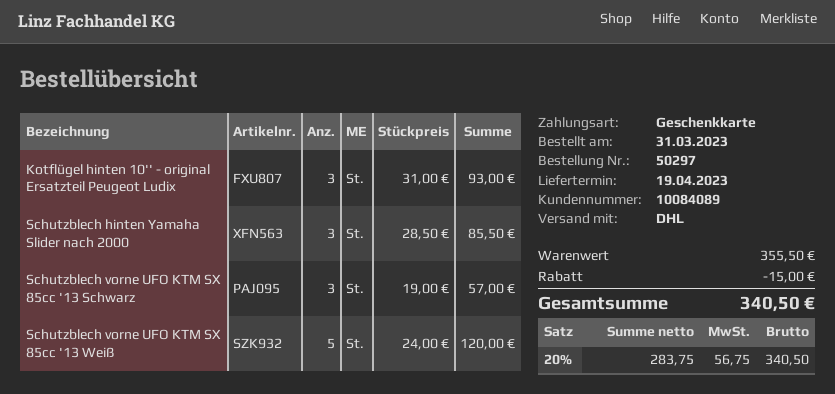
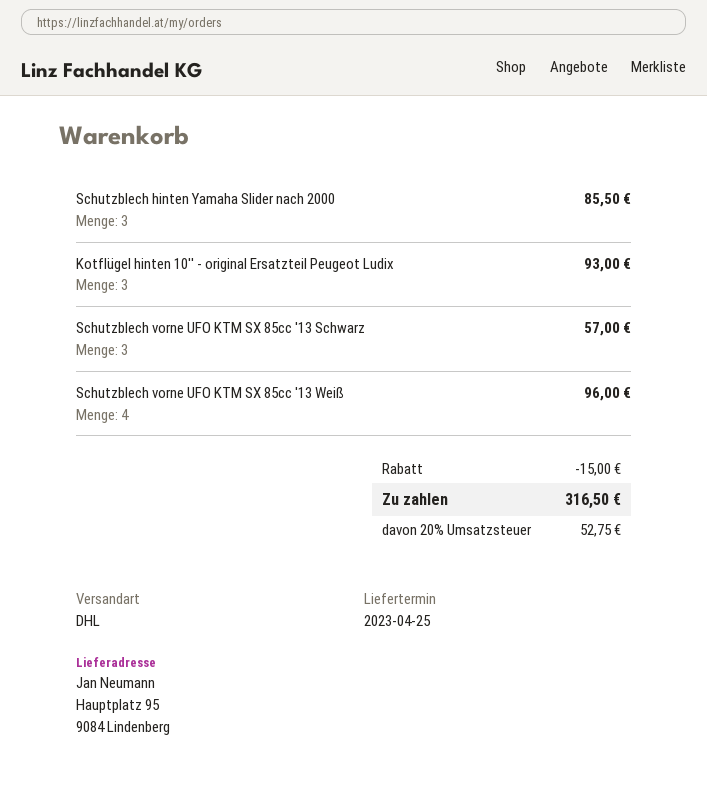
delivery date: 2023-04-19 -> 2023-04-25
Schutzblech vorne UFO KTM SX 85cc '13 Weiß: 5 for 120.00 -> 4 for 96.00
tax: 20% = 56.75 -> 20% = 52.75
total: 340.50 -> 316.50

